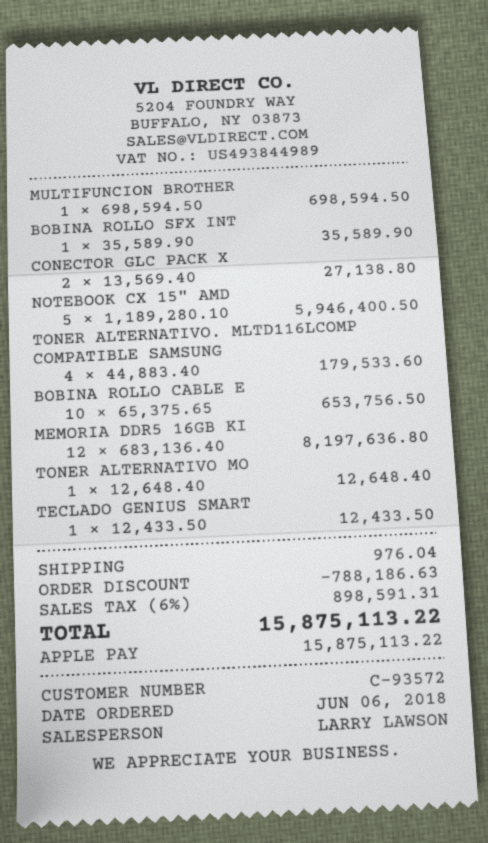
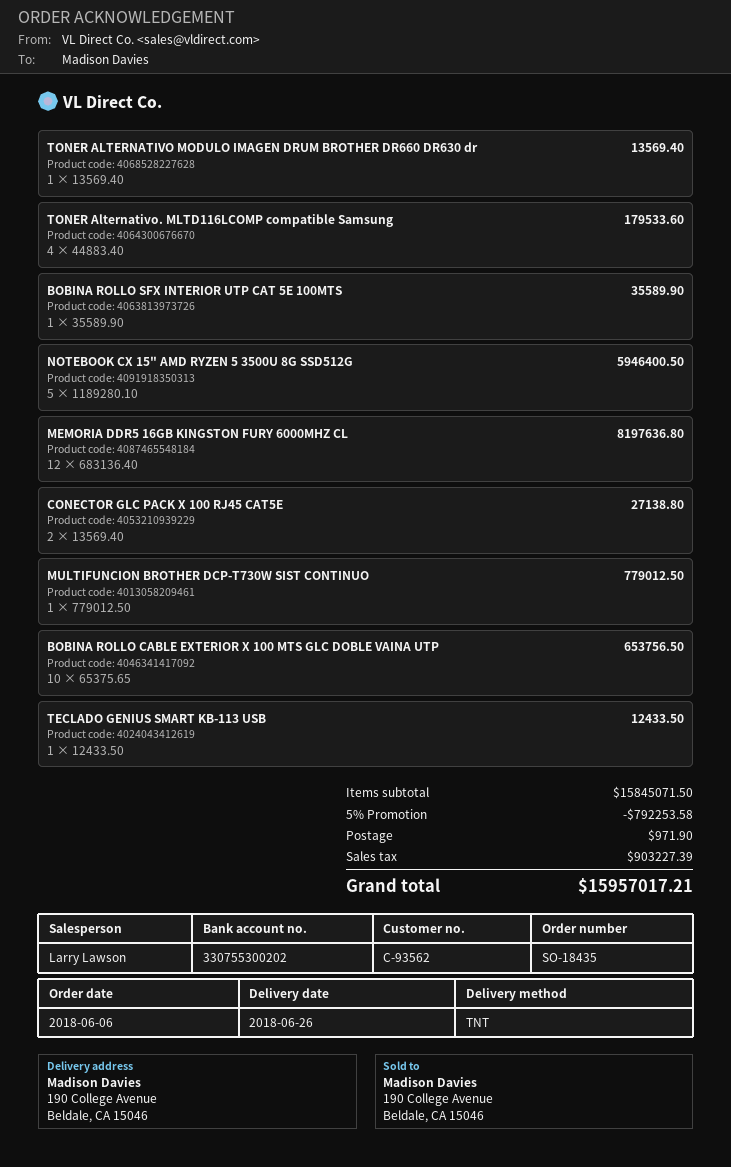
customer number: C-93572 -> C-93562
MULTIFUNCION BROTHER: 1 x 698594.50 = 698594.50 -> 1 x 779012.50 = 779012.50
TONER ALTERNATIVO MO: 1 x 12648.40 = 12648.40 -> 1 x 13569.40 = 13569.40
discount: 788186.63 -> 792253.58
shipping: 976.04 -> 971.90
tax: 898591.31 -> 903227.39
total: 15875113.22 -> 15957017.21

